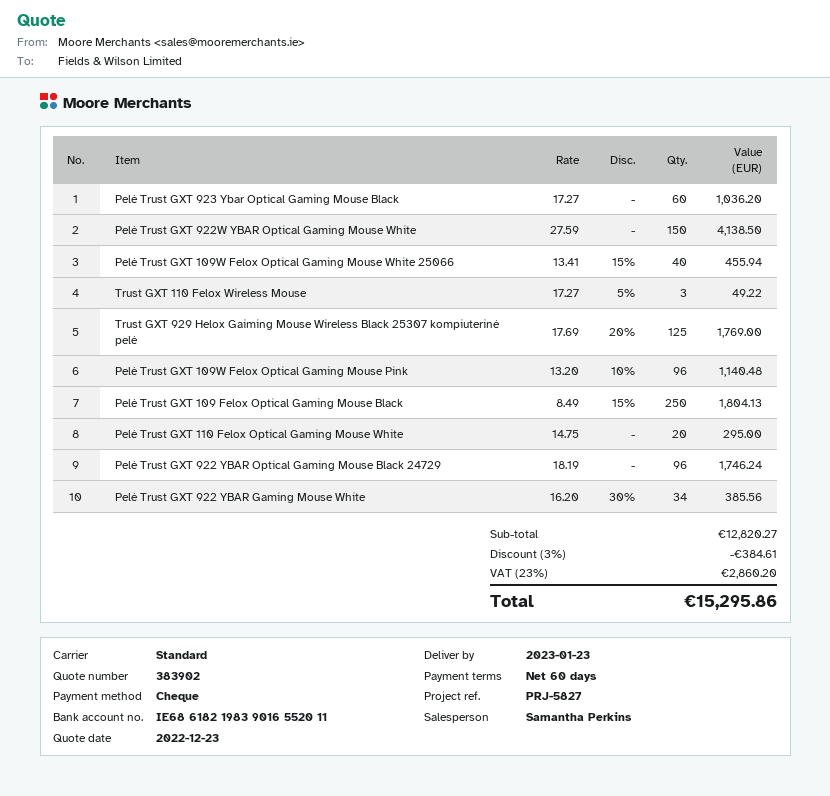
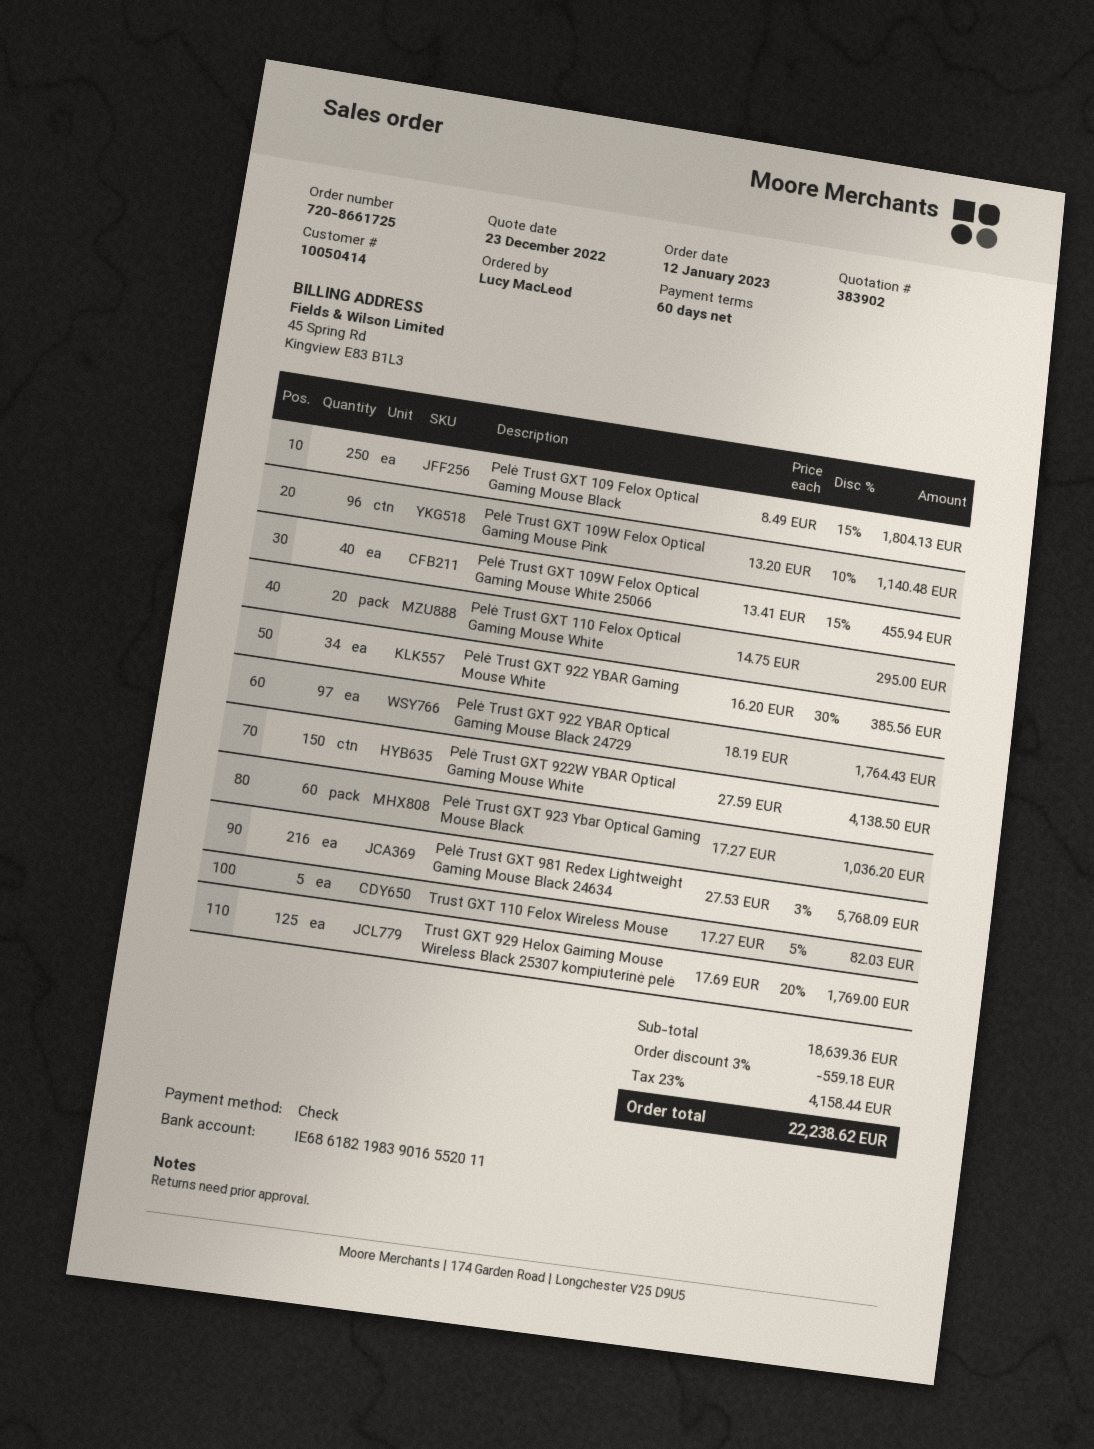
Trust GXT 110 Felox Wireless Mouse: 3 x 17.27 - 5% = 49.22 -> 5 x 17.27 - 5% = 82.03
Pelė Trust GXT 922 YBAR Optical Gaming Mouse Black 24729: 96 x 18.19 = 1746.24 -> 97 x 18.19 = 1764.43
Pelė Trust GXT 981 Redex Lightweight Gaming Mouse Black 24634: none -> 216 x 27.53 - 3% = 5768.09
subtotal: 12820.27 -> 18639.36
discount: 3% = 384.61 -> 3% = 559.18
tax: 23% = 2860.20 -> 23% = 4158.44
total: 15295.86 -> 22238.62

